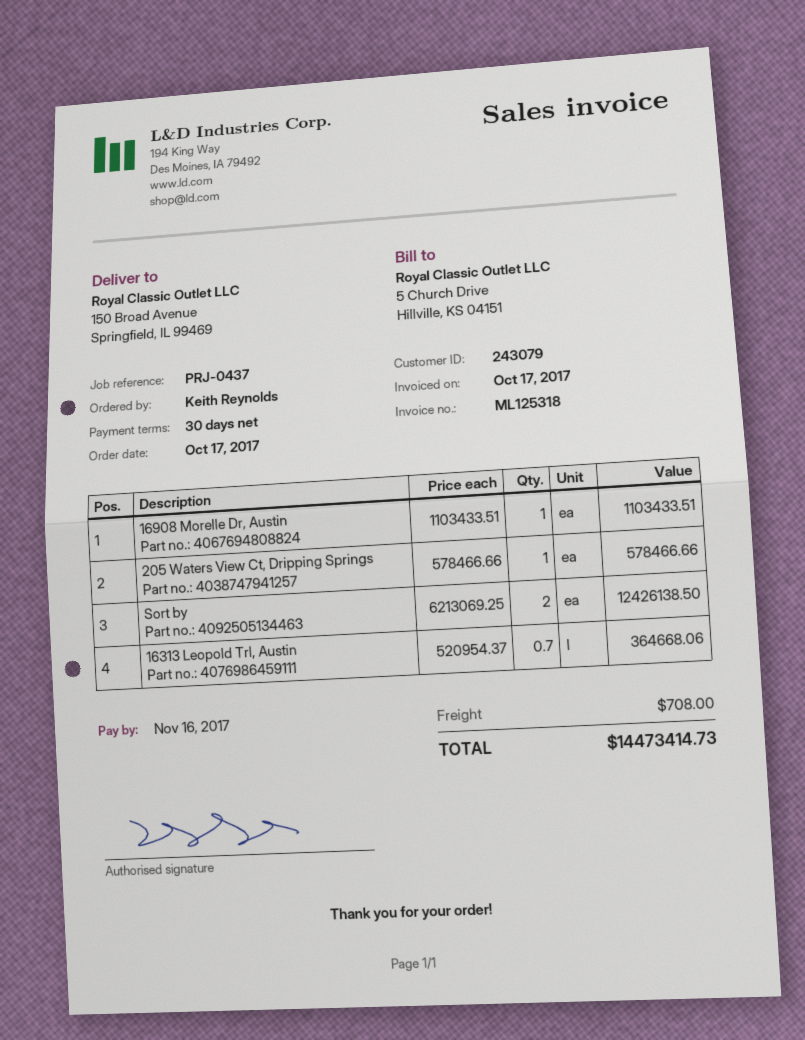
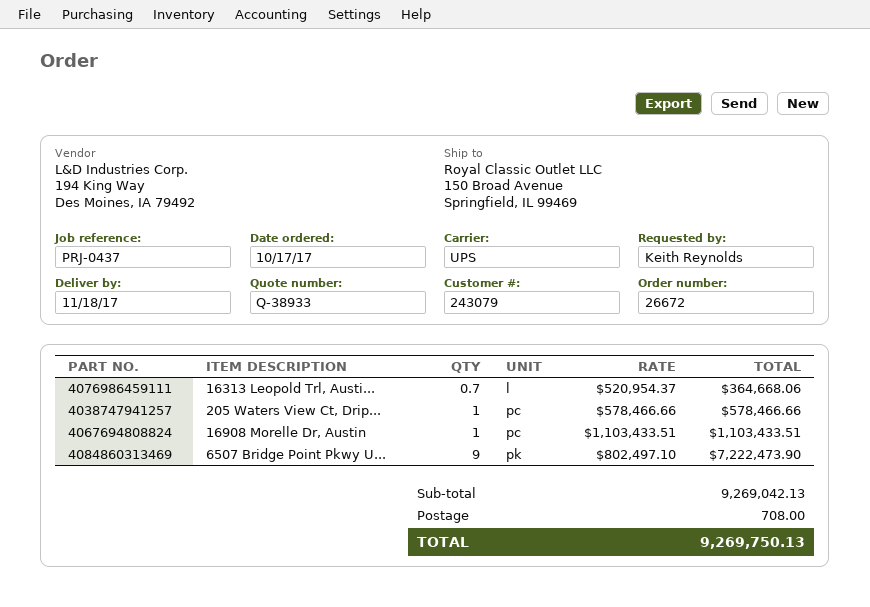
Sort by: 2 x 6213069.25 = 12426138.50 -> none
6507 Bridge Point Pkwy U...: none -> 9 x 802497.10 = 7222473.90
total: 14473414.73 -> 9269750.13

